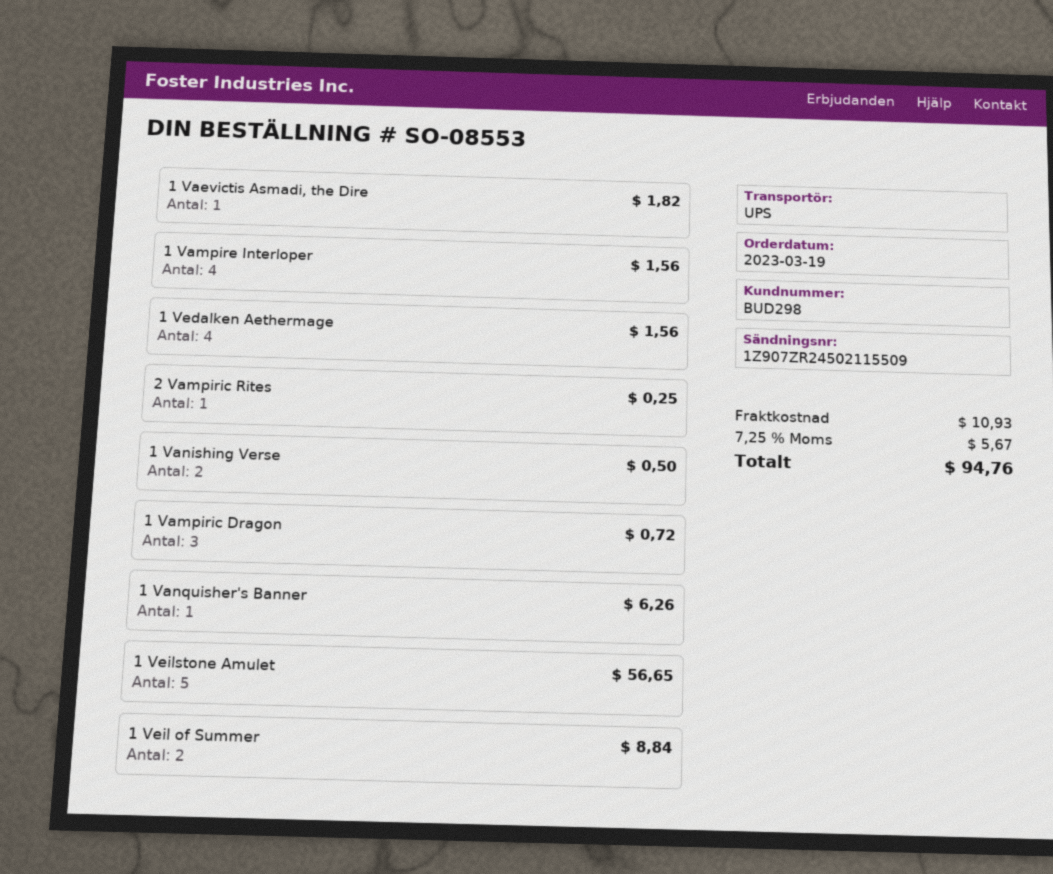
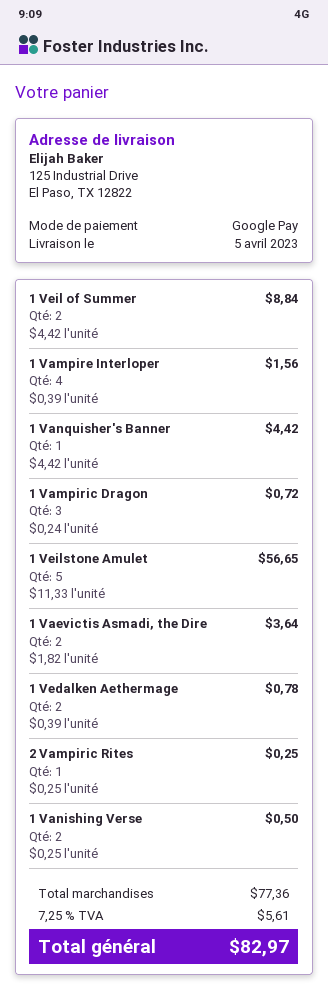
1 Vaevictis Asmadi, the Dire: 1 for 1.82 -> 2 for 3.64
1 Vedalken Aethermage: 4 for 1.56 -> 2 for 0.78
1 Vanquisher's Banner: 1 for 6.26 -> 1 for 4.42
shipping: 10.93 -> none
tax: 7.25% = 5.67 -> 7.25% = 5.61
total: 94.76 -> 82.97

